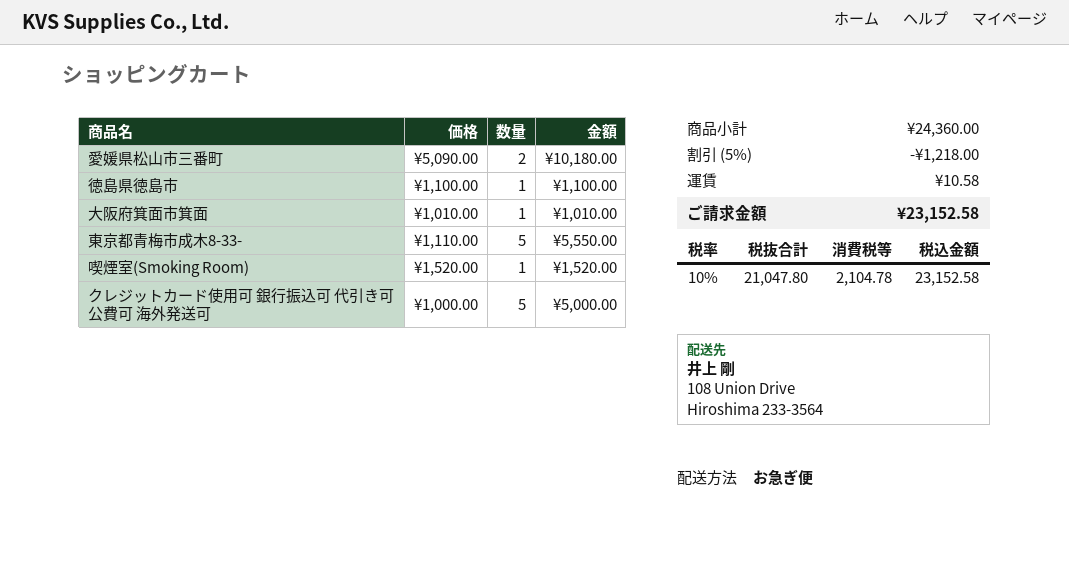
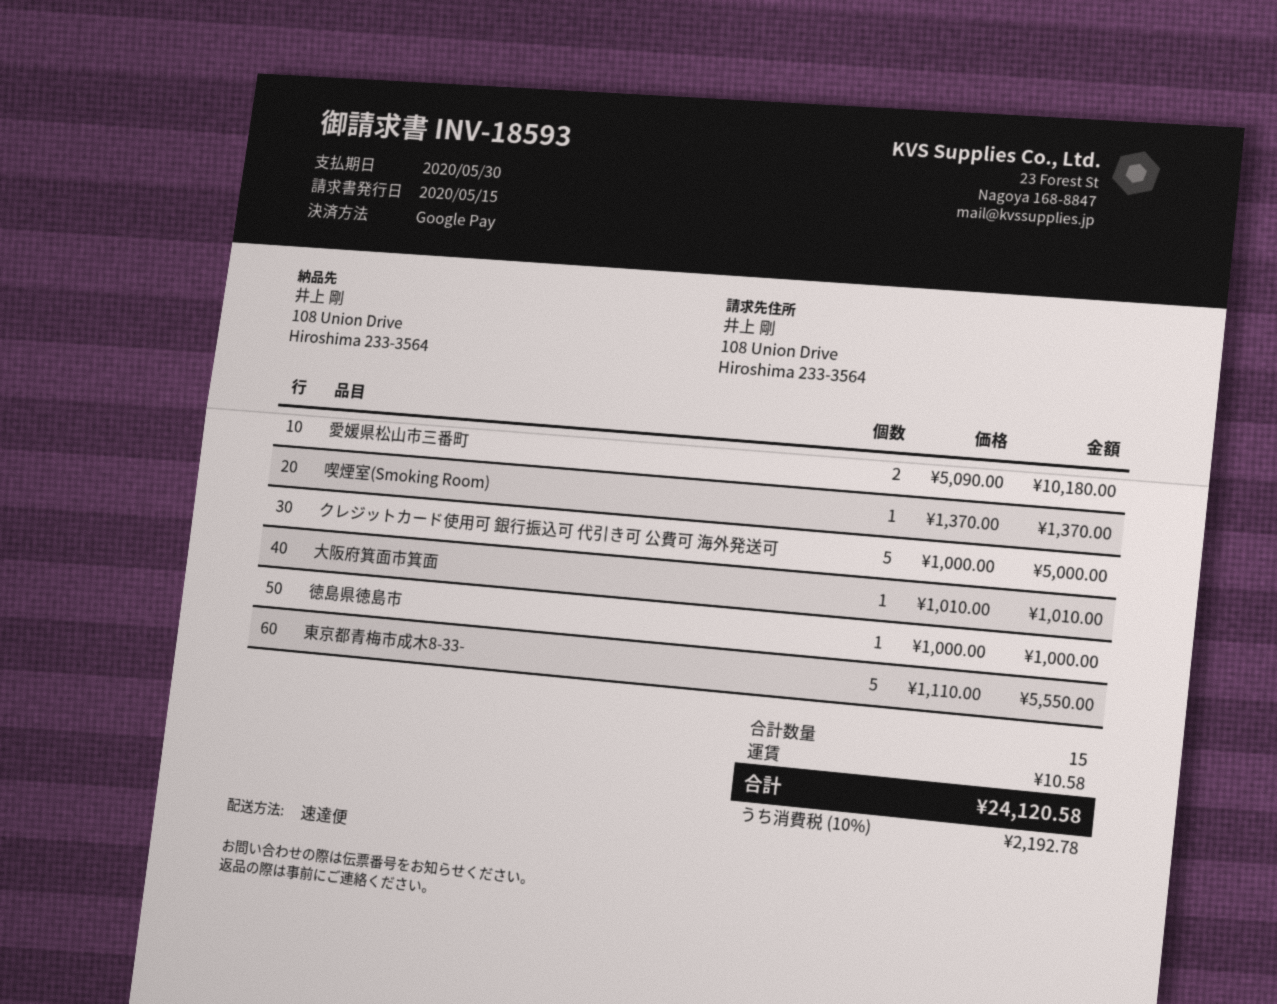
徳島県徳島市: 1 x 1100.00 = 1100.00 -> 1 x 1000.00 = 1000.00
喫煙室(Smoking Room): 1 x 1520.00 = 1520.00 -> 1 x 1370.00 = 1370.00
discount: 5% = 1218.00 -> none
tax: 10% = 2104.78 -> 10% = 2192.78
total: 23152.58 -> 24120.58

